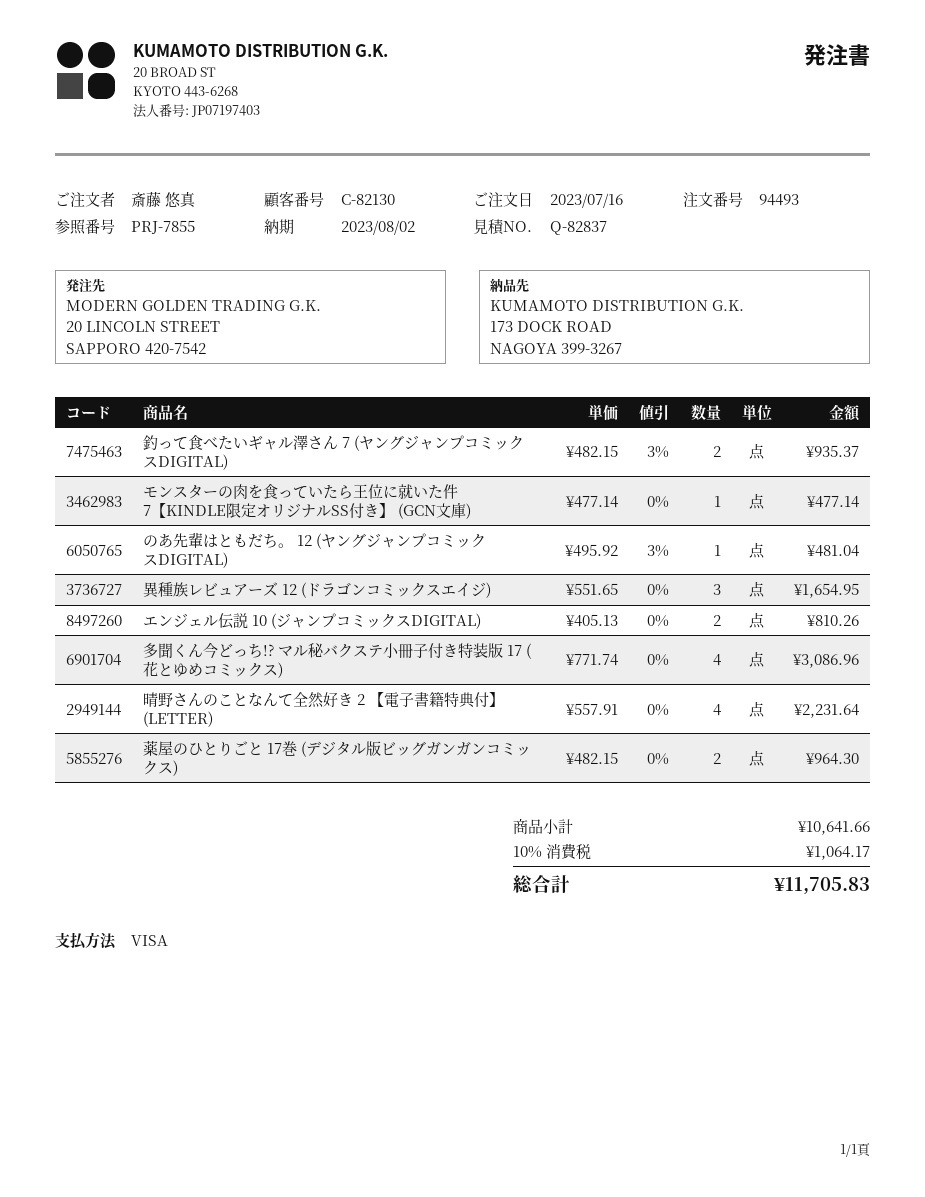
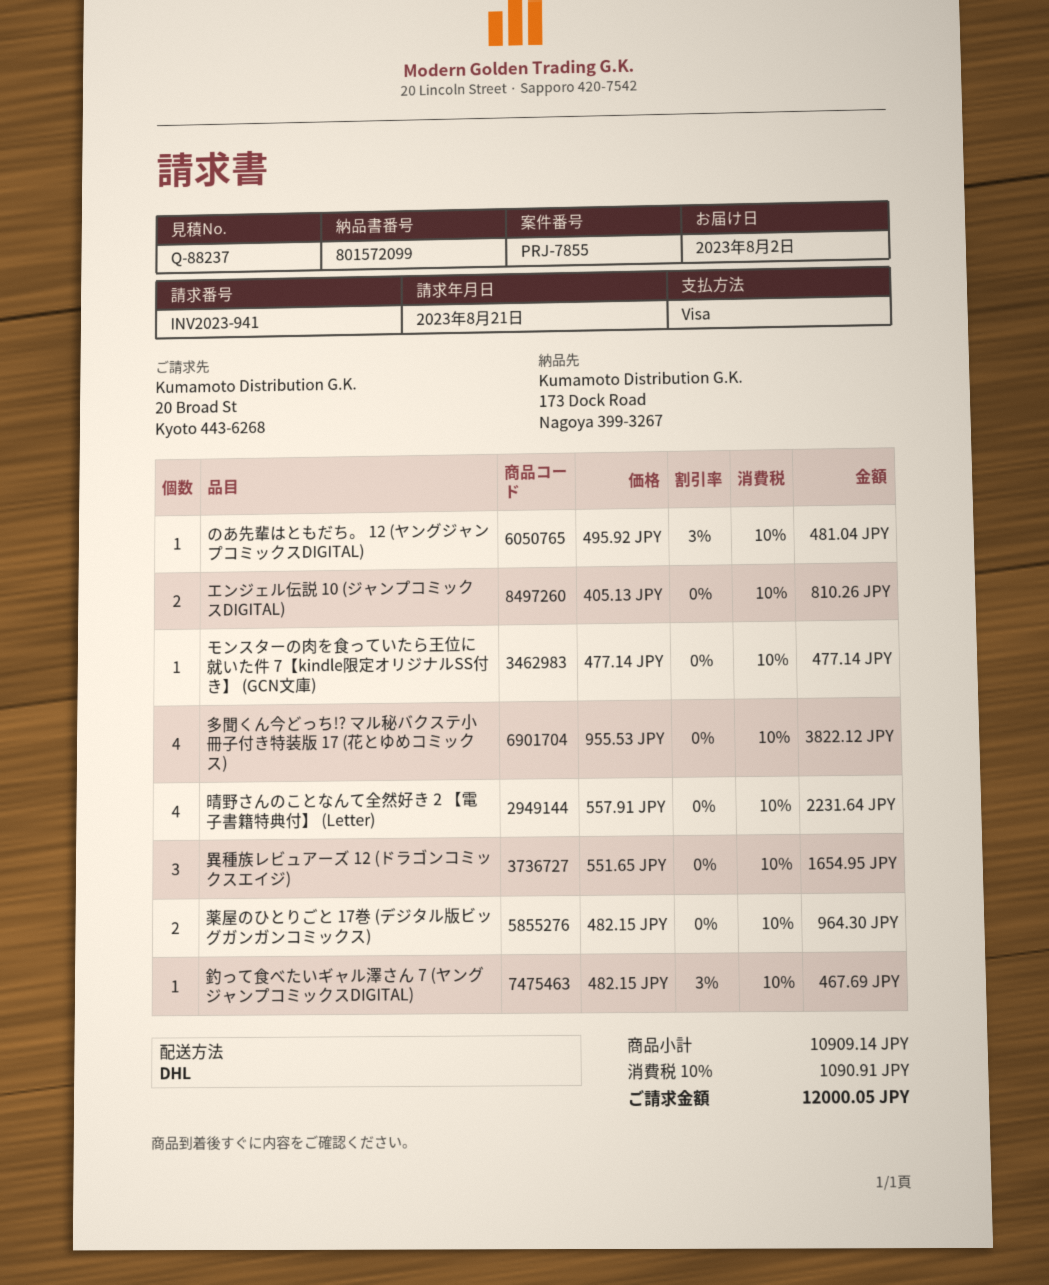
quote number: Q-82837 -> Q-88237
釣って食べたいギャル澤さん 7 (ヤングジャンプコミックスDIGITAL): 2 x 482.15 - 3% = 935.37 -> 1 x 482.15 - 3% = 467.69
多聞くん今どっち!? マル秘バクステ小冊子付き特装版 17 (花とゆめコミックス): 4 x 771.74 = 3086.96 -> 4 x 955.53 = 3822.12
subtotal: 10641.66 -> 10909.14
tax: 10% = 1064.17 -> 10% = 1090.91
total: 11705.83 -> 12000.05

